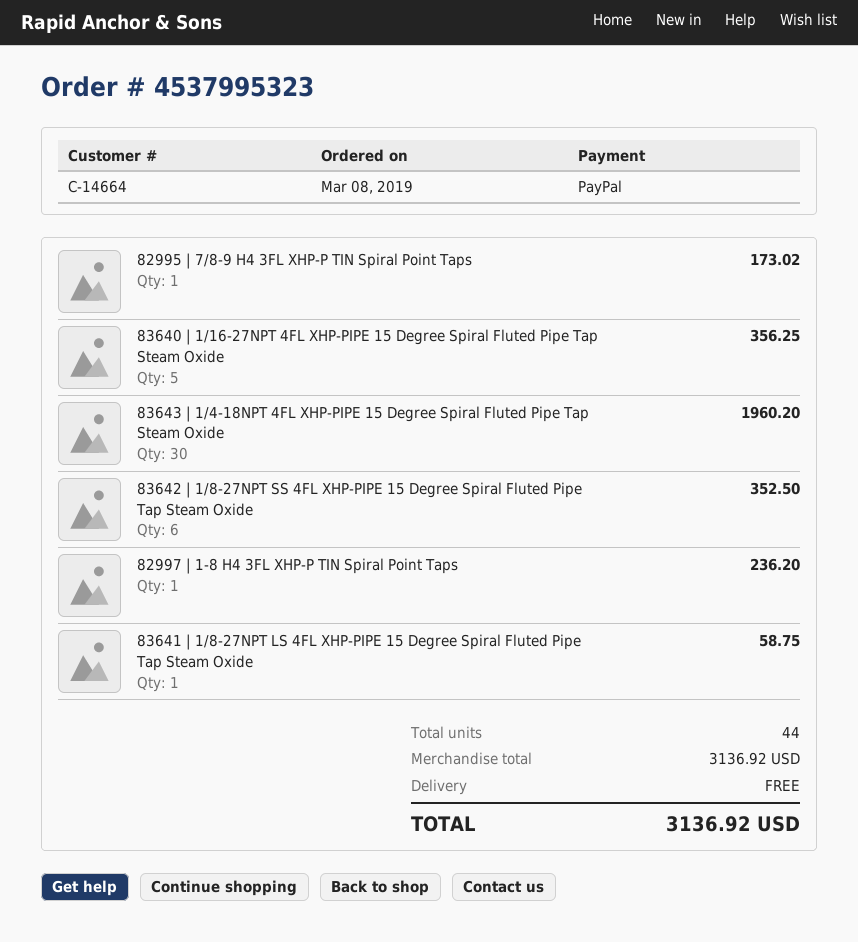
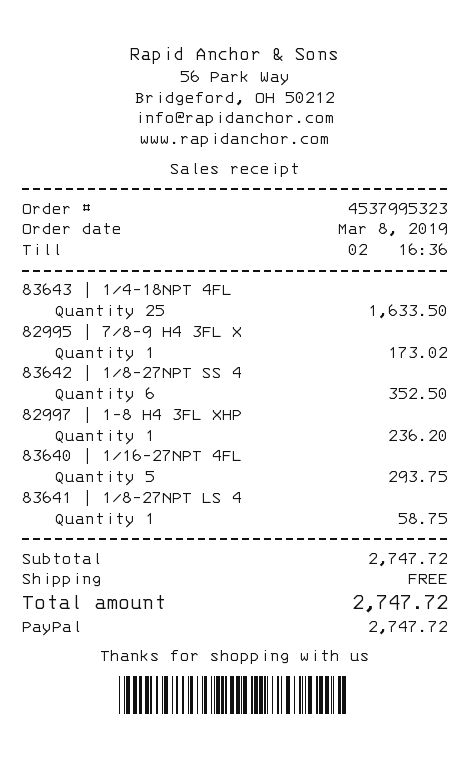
83640 | 1/16-27NPT 4FL XHP-PIPE 15 Degree Spiral Fluted Pipe Tap Steam Oxide: 5 for 356.25 -> 5 for 293.75
83643 | 1/4-18NPT 4FL XHP-PIPE 15 Degree Spiral Fluted Pipe Tap Steam Oxide: 30 for 1960.20 -> 25 for 1633.50
subtotal: 3136.92 -> 2747.72
total: 3136.92 -> 2747.72

